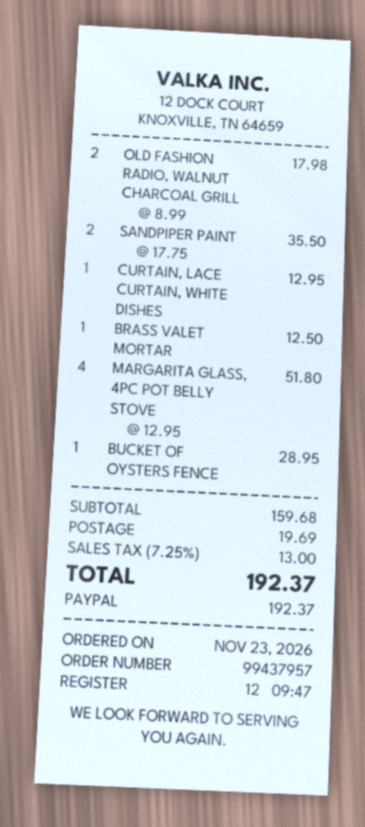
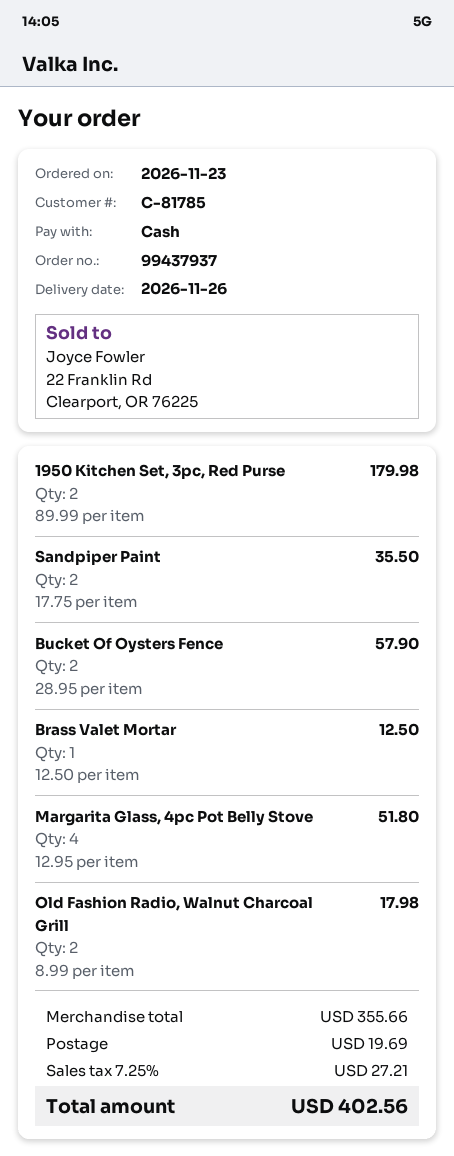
order number: 99437957 -> 99437937
payment method: PayPal -> cash
CURTAIN, LACE CURTAIN, WHITE DISHES: 1 x 12.95 = 12.95 -> none
BUCKET OF OYSTERS FENCE: 1 x 28.95 = 28.95 -> 2 x 28.95 = 57.90
1950 Kitchen Set, 3pc, Red Purse: none -> 2 x 89.99 = 179.98
subtotal: 159.68 -> 355.66
tax: 7.25% = 13.00 -> 7.25% = 27.21
total: 192.37 -> 402.56

